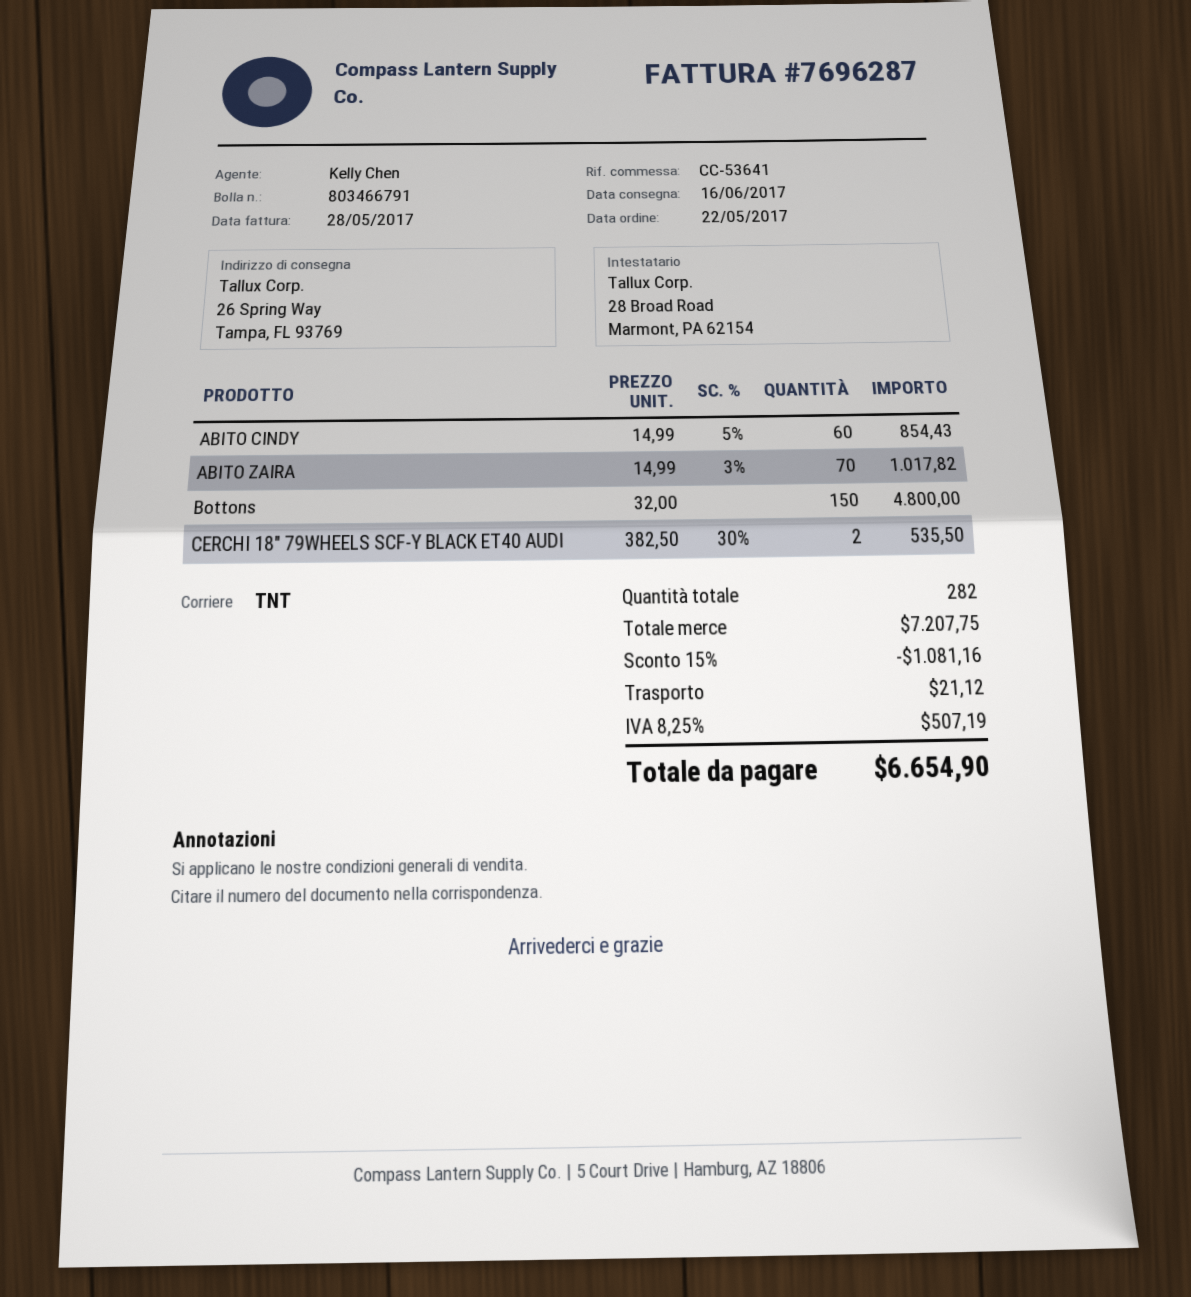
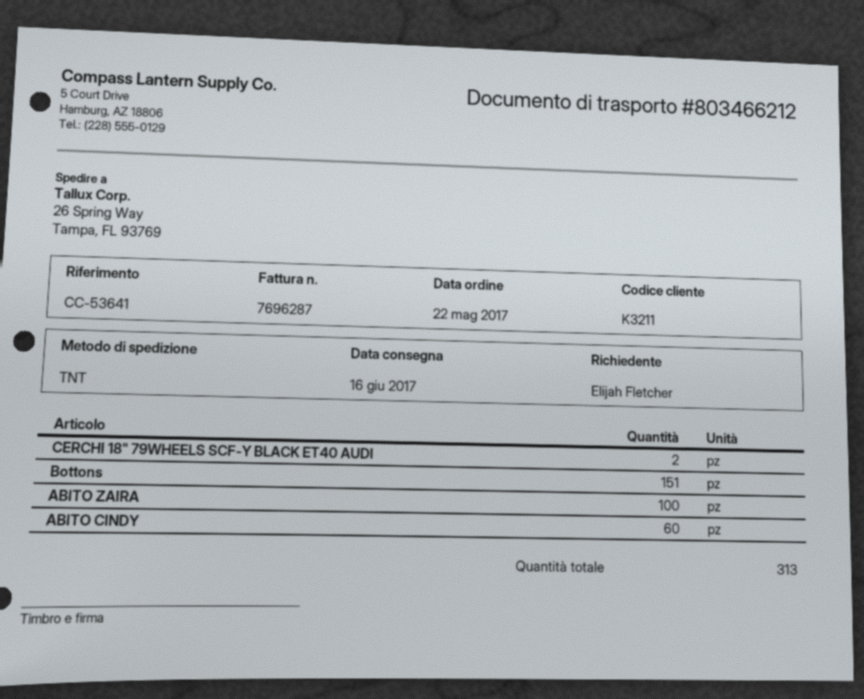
delivery note number: 803466791 -> 803466212
ABITO ZAIRA: 70 -> 100
Bottons: 150 -> 151
total quantity: 282 -> 313

